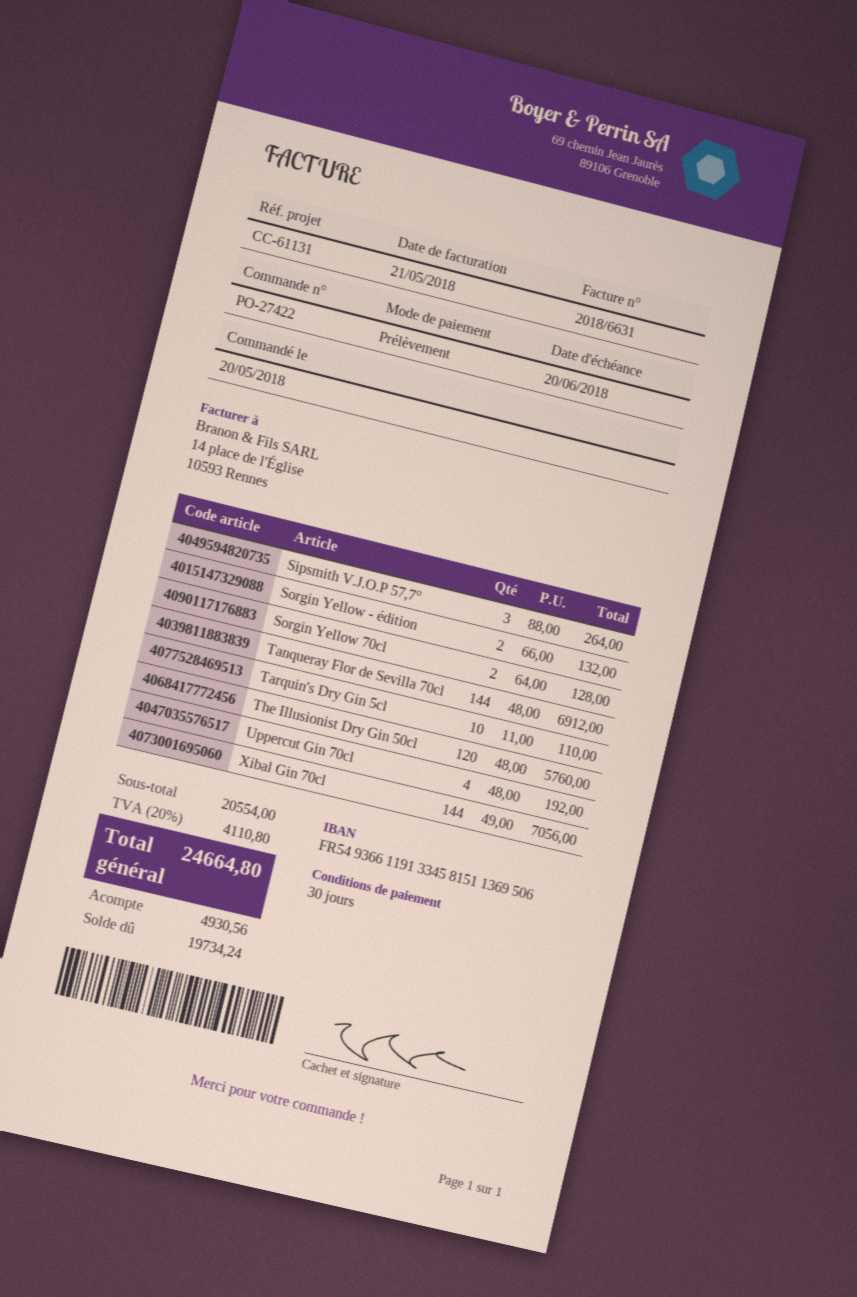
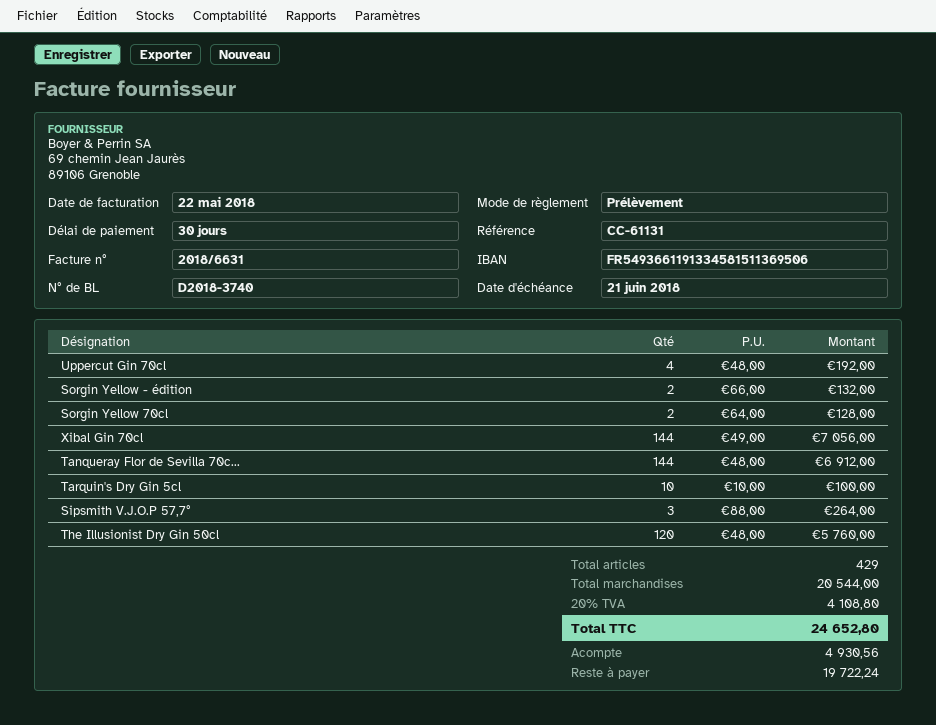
invoice date: 2018-05-21 -> 2018-05-22
due date: 2018-06-20 -> 2018-06-21
Tarquin's Dry Gin 5cl: 10 x 11.00 = 110.00 -> 10 x 10.00 = 100.00
subtotal: 20554.00 -> 20544.00
tax: 20% = 4110.80 -> 20% = 4108.80
total: 24664.80 -> 24652.80
balance: 19734.24 -> 19722.24

